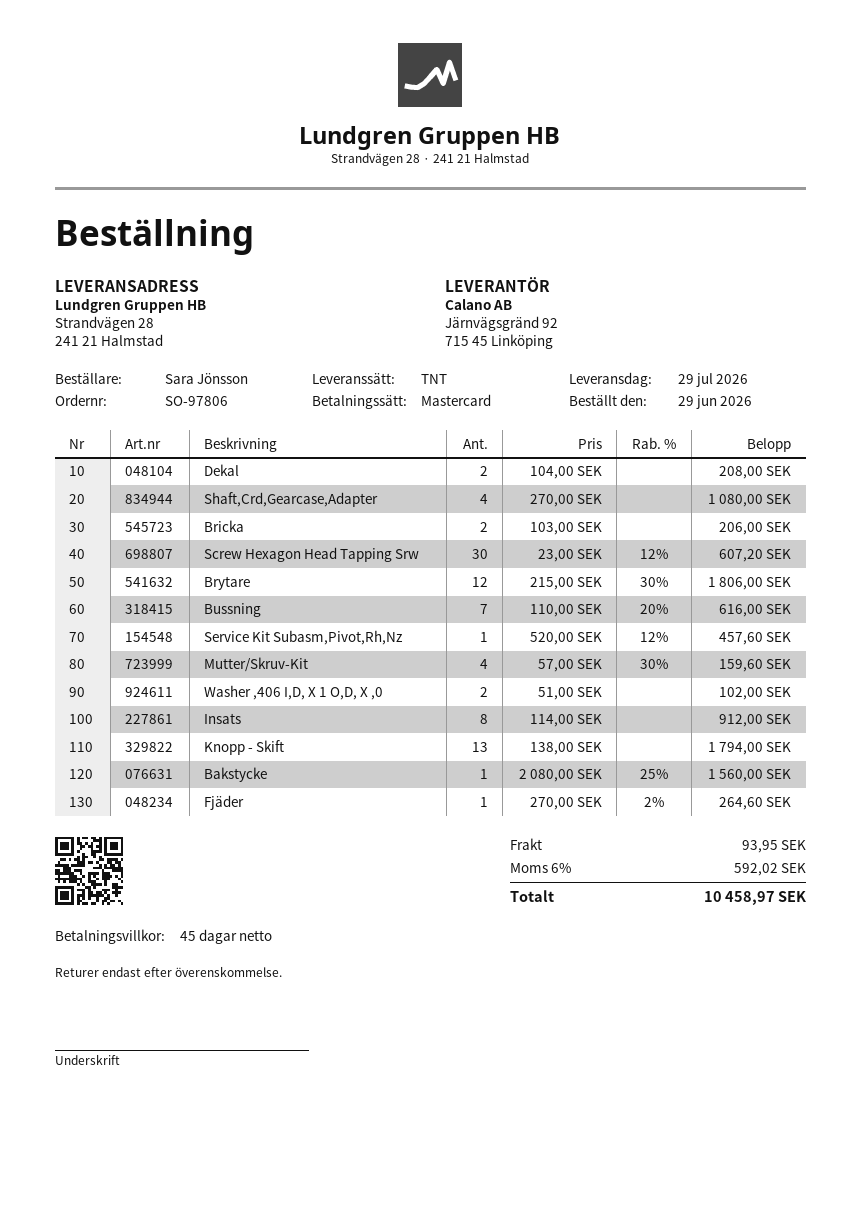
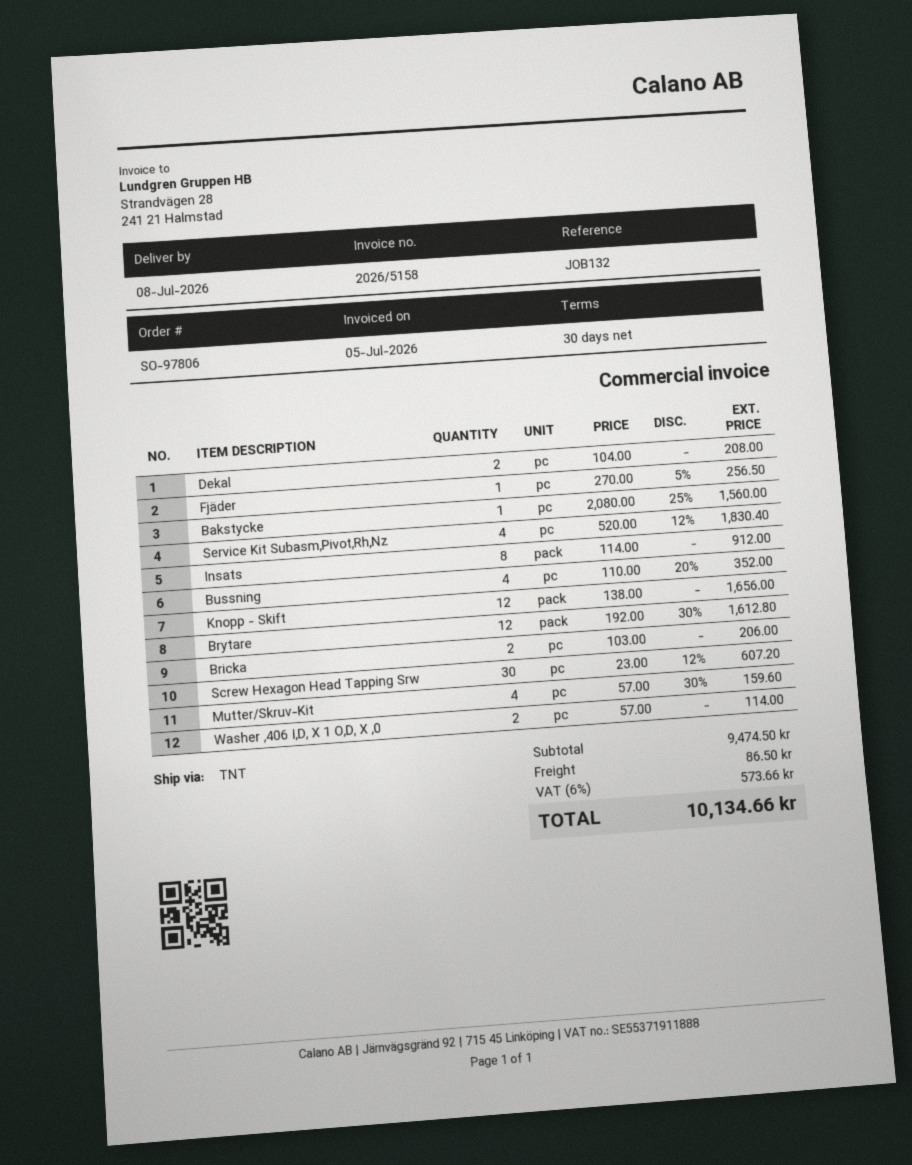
delivery date: 2026-07-29 -> 2026-07-08
payment terms: 45 days -> 30 days
Shaft,Crd,Gearcase,Adapter: 4 x 270.00 = 1080.00 -> none
Brytare: 12 x 215.00 - 30% = 1806.00 -> 12 x 192.00 - 30% = 1612.80
Bussning: 7 x 110.00 - 20% = 616.00 -> 4 x 110.00 - 20% = 352.00
Service Kit Subasm,Pivot,Rh,Nz: 1 x 520.00 - 12% = 457.60 -> 4 x 520.00 - 12% = 1830.40
Washer ,406 I,D, X 1 O,D, X ,0: 2 x 51.00 = 102.00 -> 2 x 57.00 = 114.00
Knopp - Skift: 13 x 138.00 = 1794.00 -> 12 x 138.00 = 1656.00
Fjäder: 1 x 270.00 - 2% = 264.60 -> 1 x 270.00 - 5% = 256.50
shipping: 93.95 -> 86.50
tax: 6% = 592.02 -> 6% = 573.66
total: 10458.97 -> 10134.66

